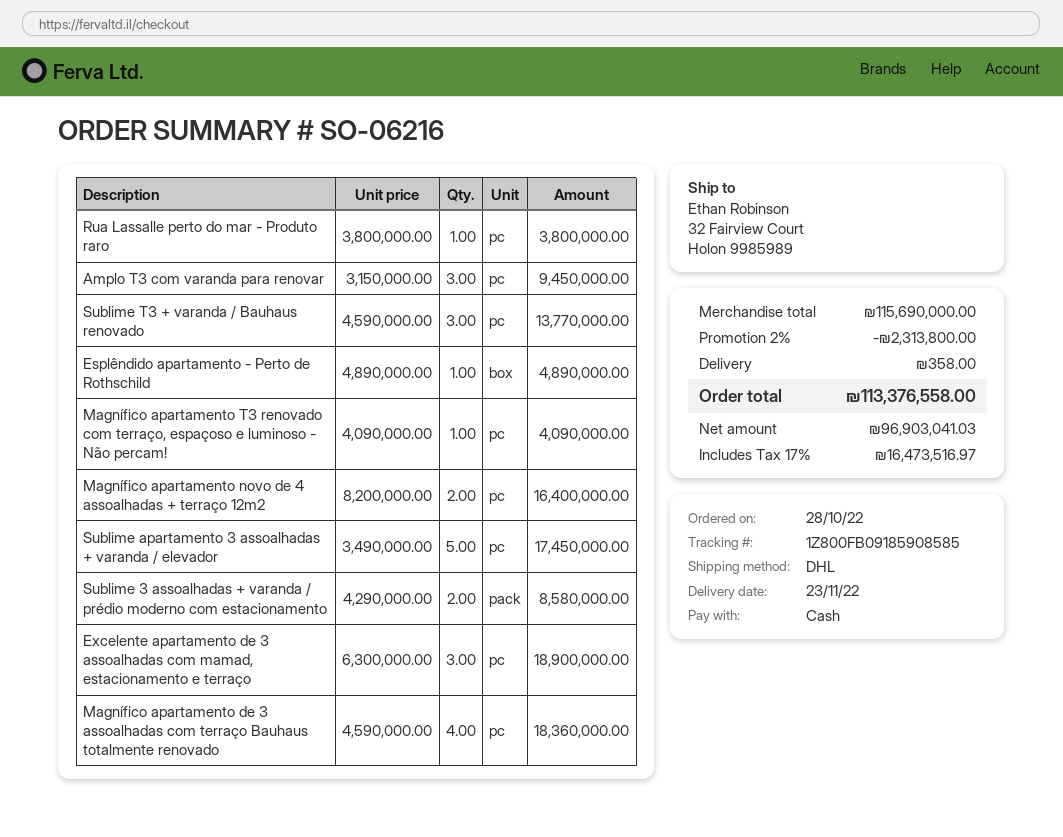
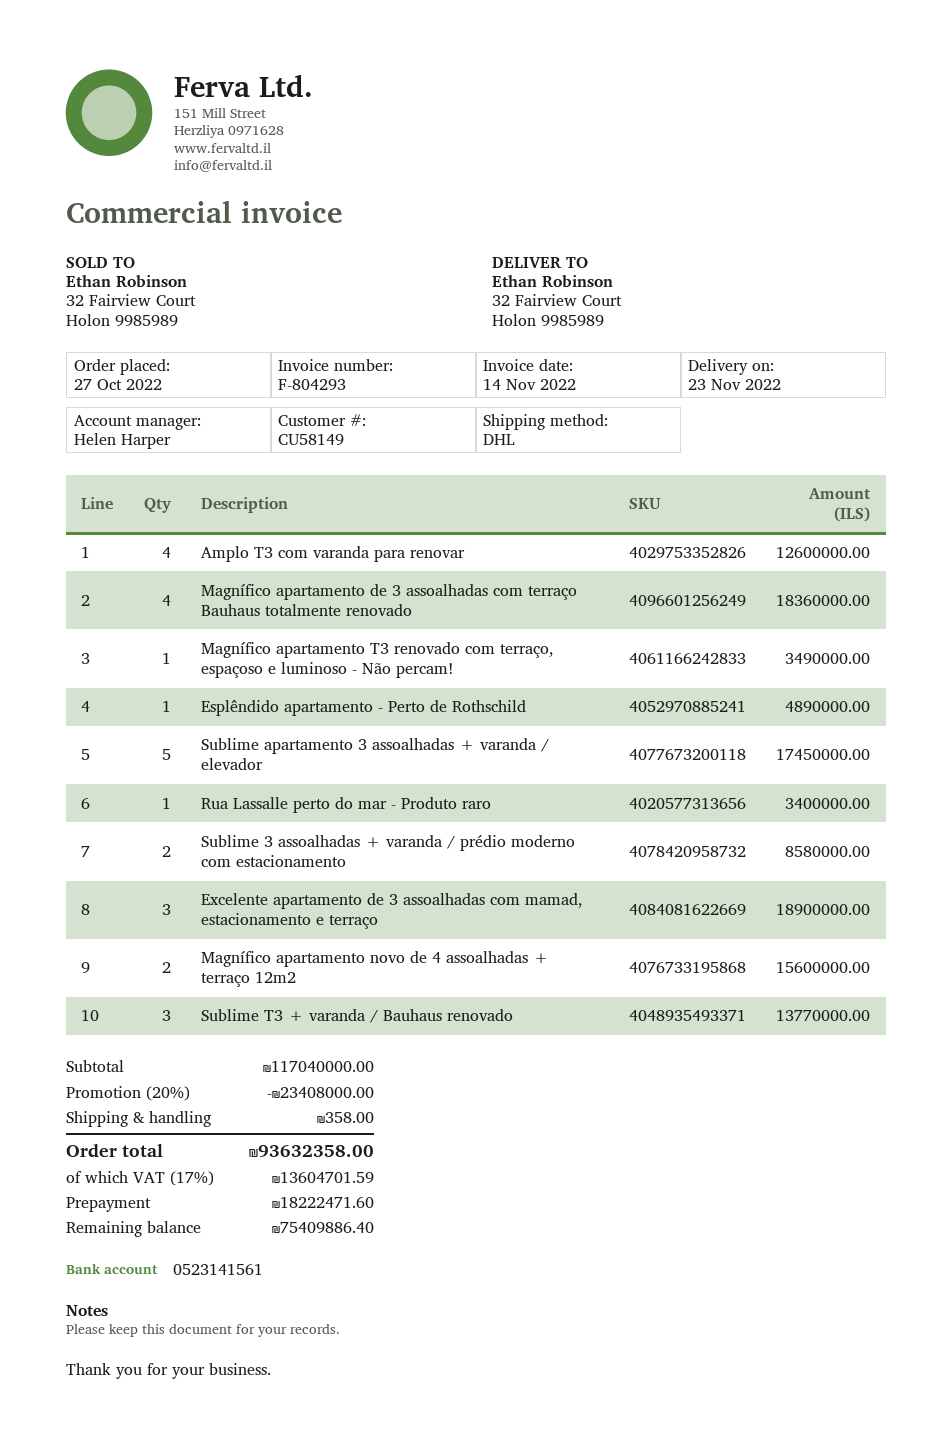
order date: 2022-10-28 -> 2022-10-27
Rua Lassalle perto do mar - Produto raro: 1 for 3800000.00 -> 1 for 3400000.00
Amplo T3 com varanda para renovar: 3 for 9450000.00 -> 4 for 12600000.00
Magnífico apartamento T3 renovado com terraço, espaçoso e luminoso - Não percam!: 1 for 4090000.00 -> 1 for 3490000.00
Magnífico apartamento novo de 4 assoalhadas + terraço 12m2: 2 for 16400000.00 -> 2 for 15600000.00
subtotal: 115690000.00 -> 117040000.00
discount: 2% = 2313800.00 -> 20% = 23408000.00
tax: 17% = 16473516.97 -> 17% = 13604701.59
total: 113376558.00 -> 93632358.00

